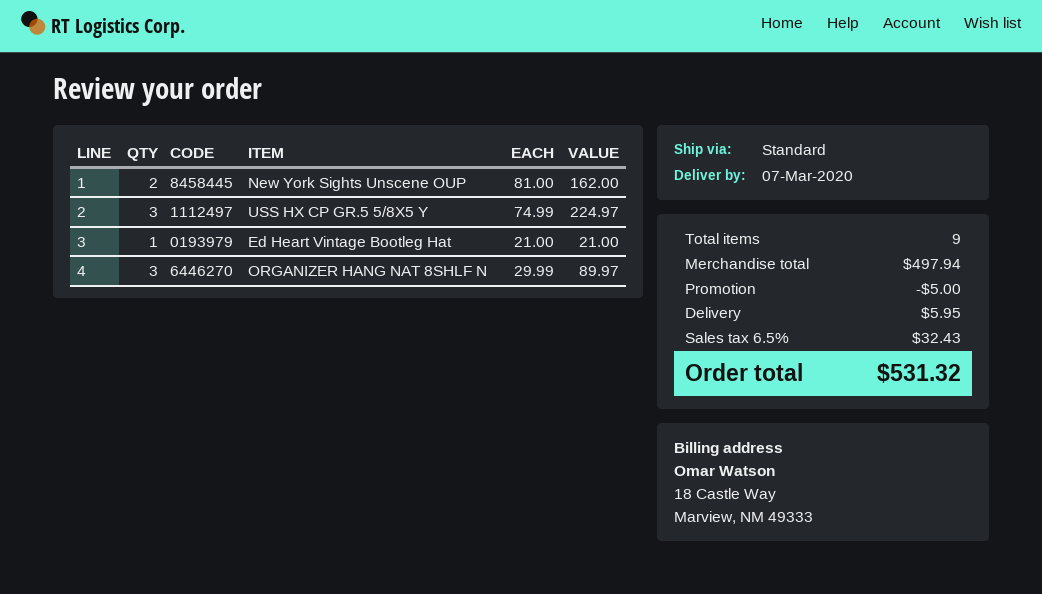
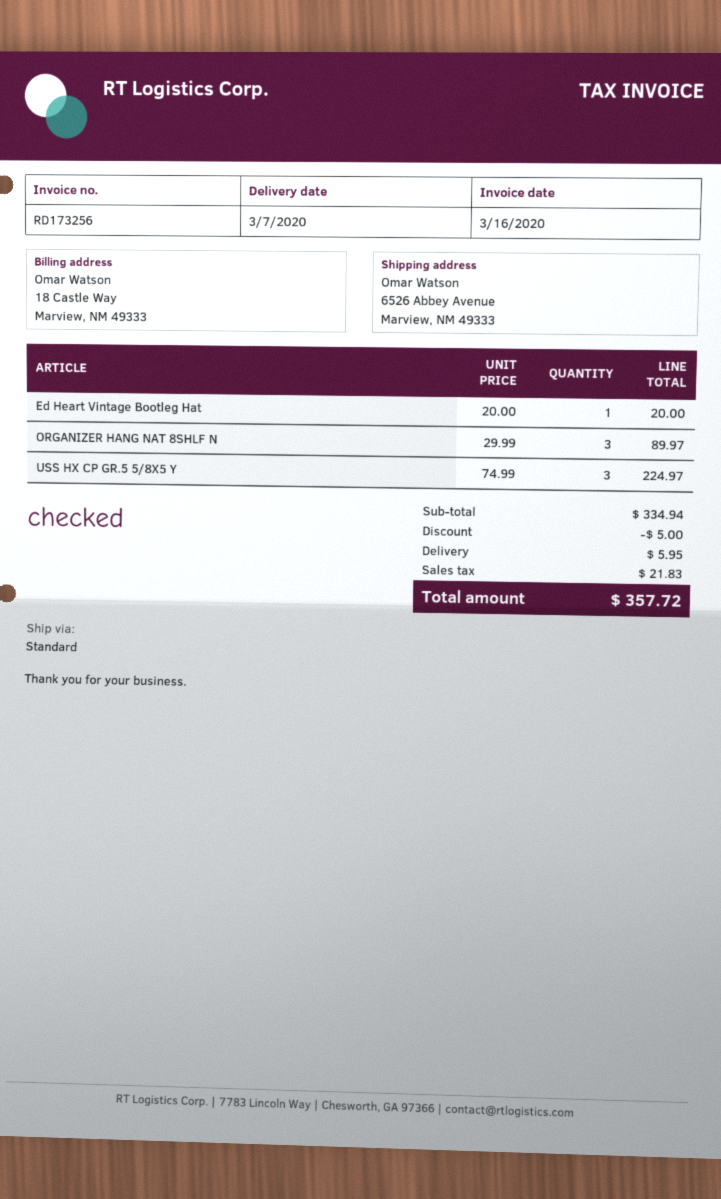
New York Sights Unscene OUP: 2 x 81.00 = 162.00 -> none
Ed Heart Vintage Bootleg Hat: 1 x 21.00 = 21.00 -> 1 x 20.00 = 20.00
subtotal: 497.94 -> 334.94
tax: 32.43 -> 21.83
total: 531.32 -> 357.72

